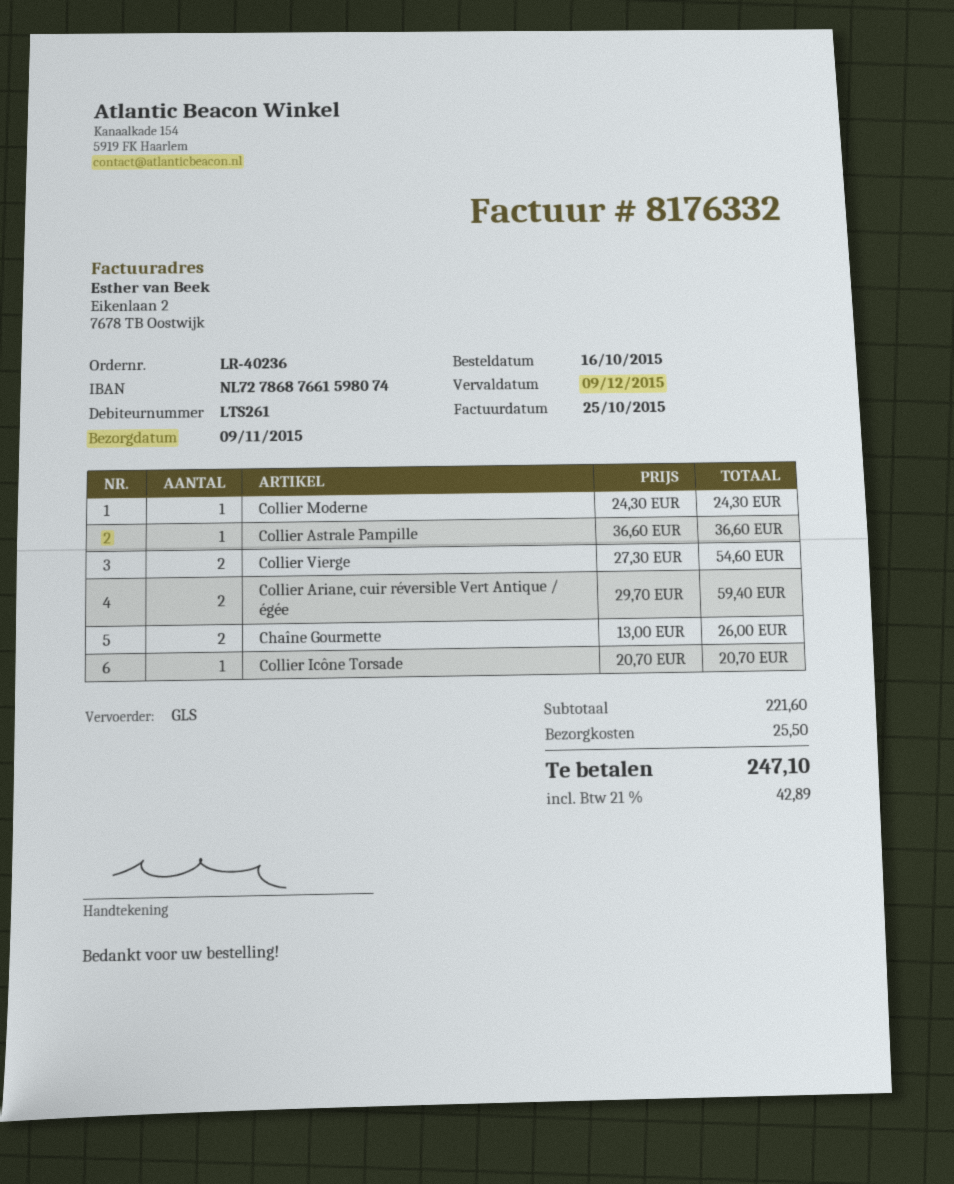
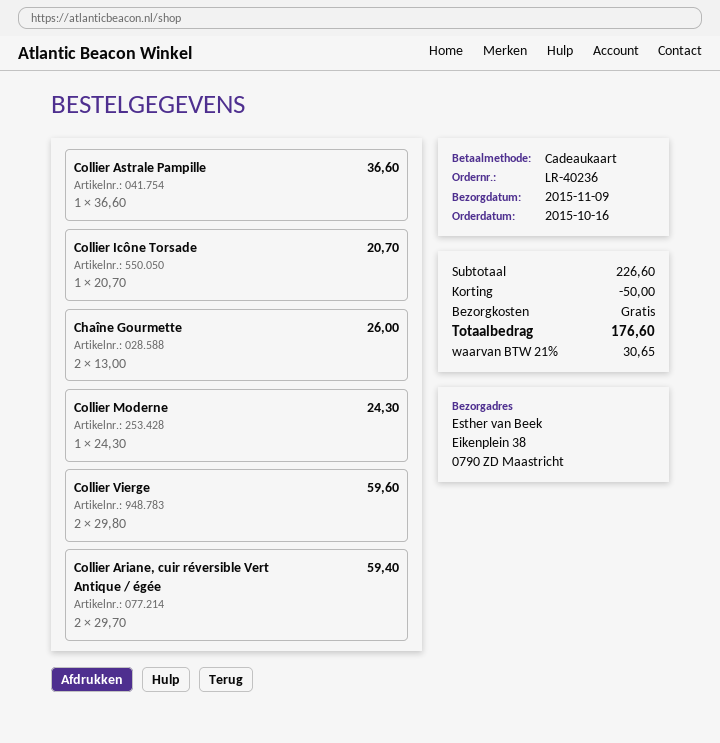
Collier Vierge: 2 x 27.30 = 54.60 -> 2 x 29.80 = 59.60
subtotal: 221.60 -> 226.60
discount: none -> 50.00
shipping: 25.50 -> 0.00
tax: 21% = 42.89 -> 21% = 30.65
total: 247.10 -> 176.60

